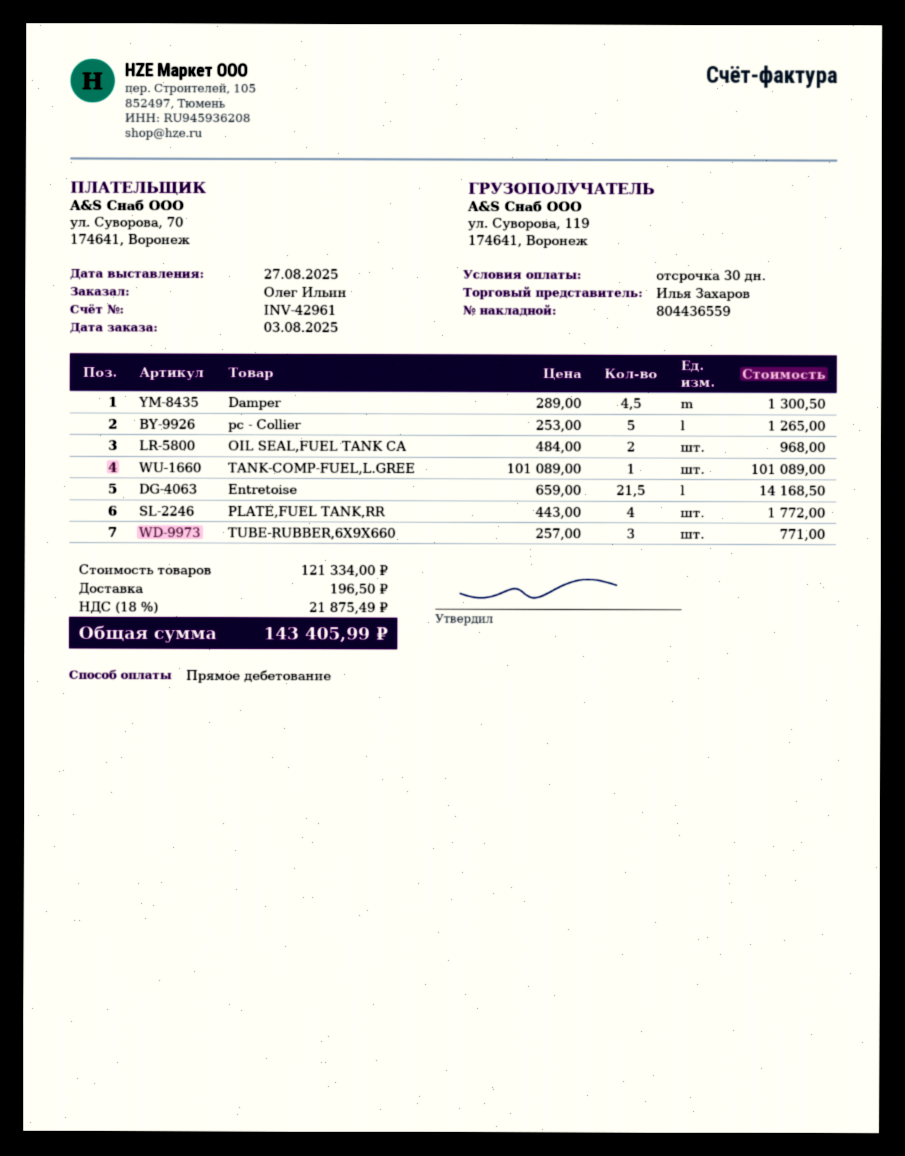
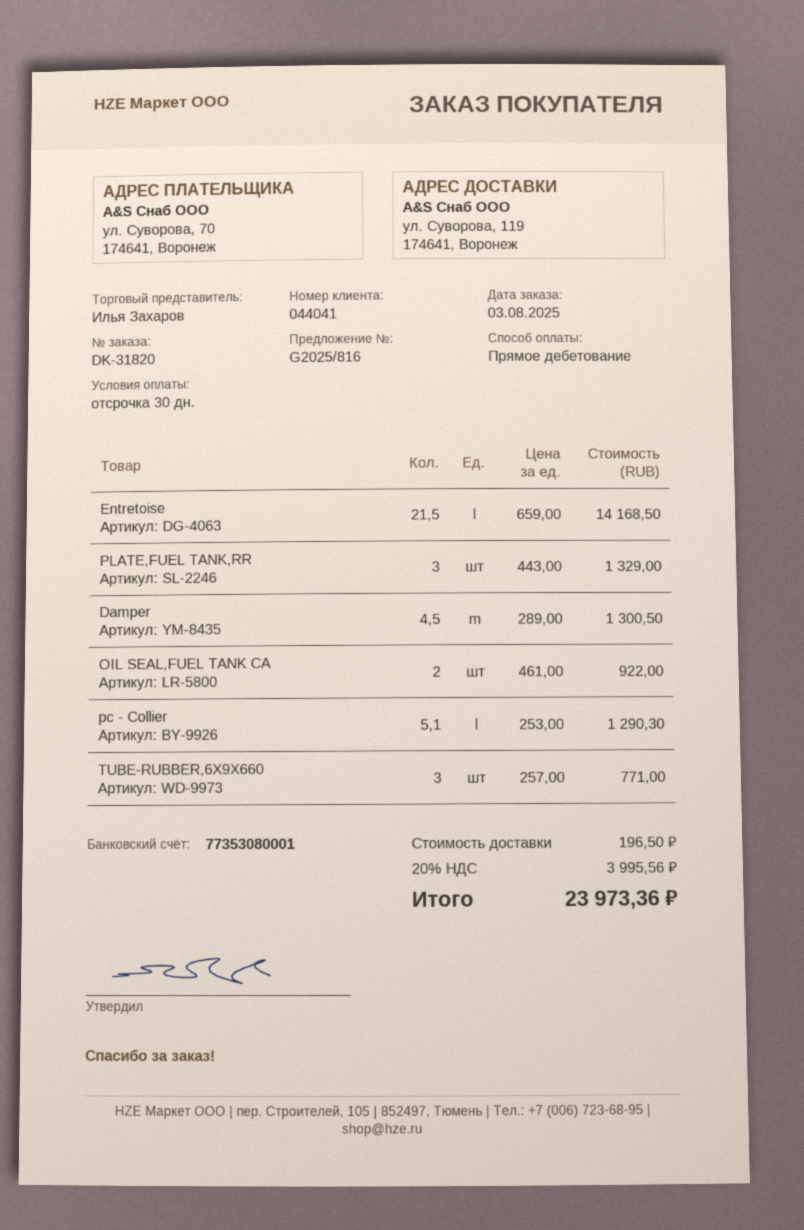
pc - Collier: 5 x 253.00 = 1265.00 -> 5.1 x 253.00 = 1290.30
OIL SEAL,FUEL TANK CA: 2 x 484.00 = 968.00 -> 2 x 461.00 = 922.00
TANK-COMP-FUEL,L.GREE: 1 x 101089.00 = 101089.00 -> none
PLATE,FUEL TANK,RR: 4 x 443.00 = 1772.00 -> 3 x 443.00 = 1329.00
tax: 18% = 21875.49 -> 20% = 3995.56
total: 143405.99 -> 23973.36

